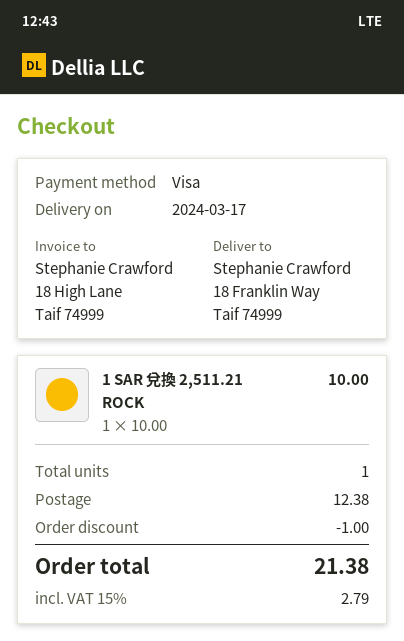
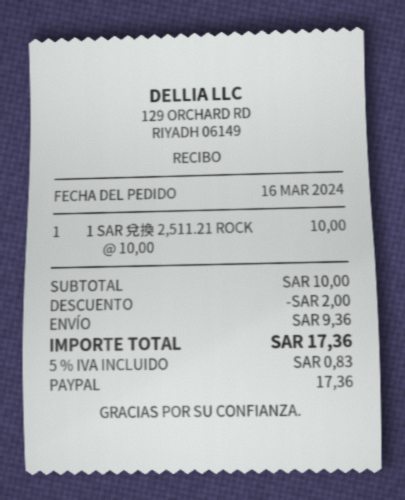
payment method: Visa -> PayPal
discount: 1.00 -> 2.00
shipping: 12.38 -> 9.36
tax: 15% = 2.79 -> 5% = 0.83
total: 21.38 -> 17.36

